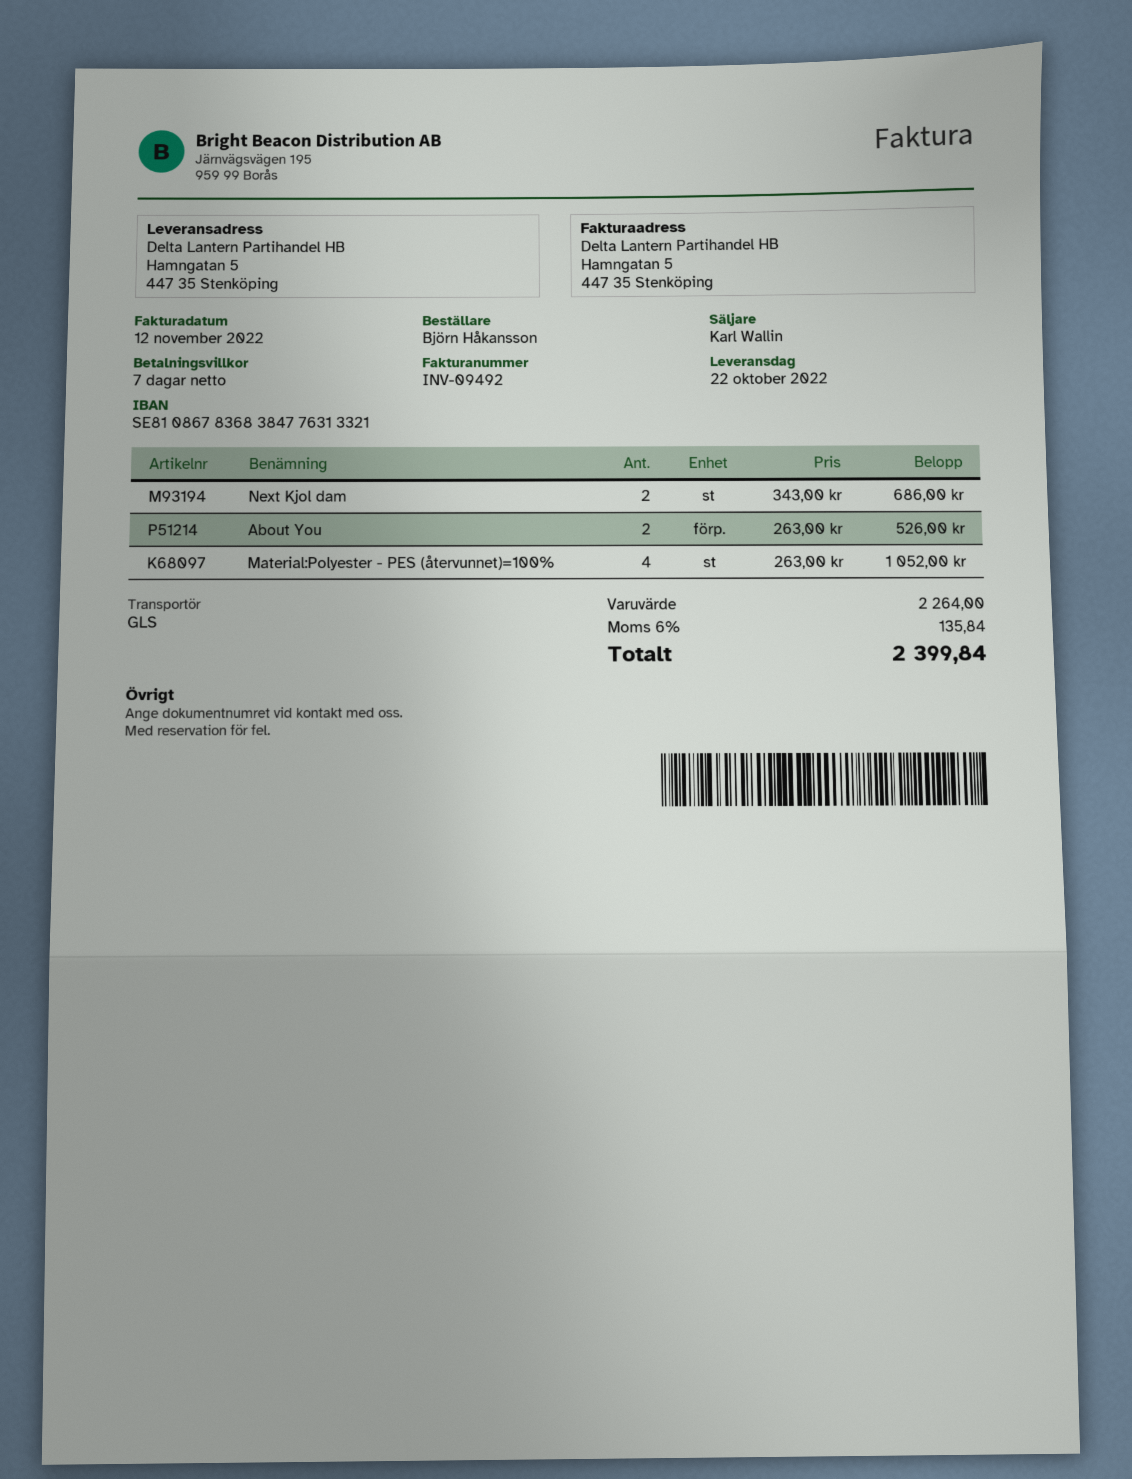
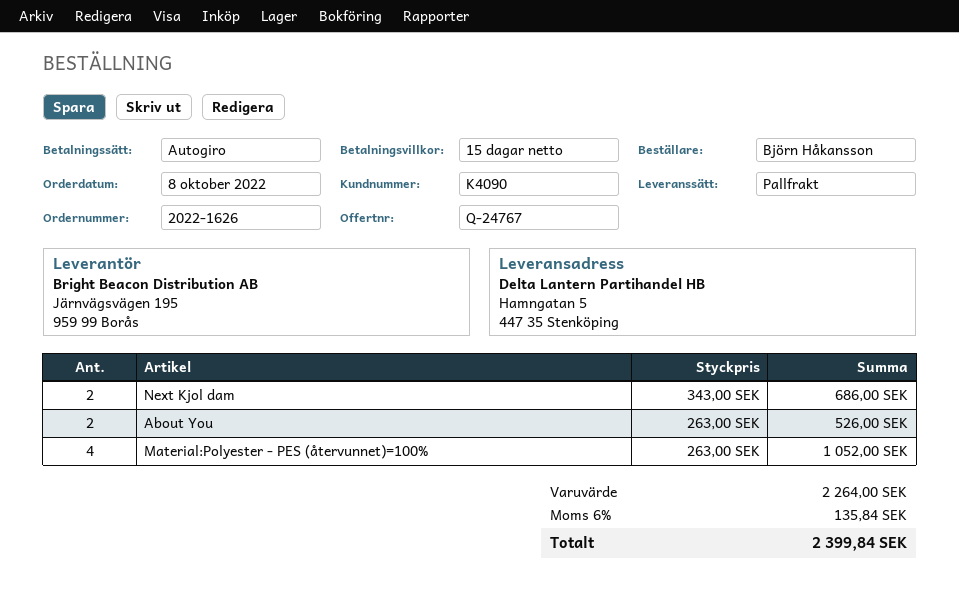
payment terms: 7 days -> 15 days
shipping method: GLS -> pallet freight

